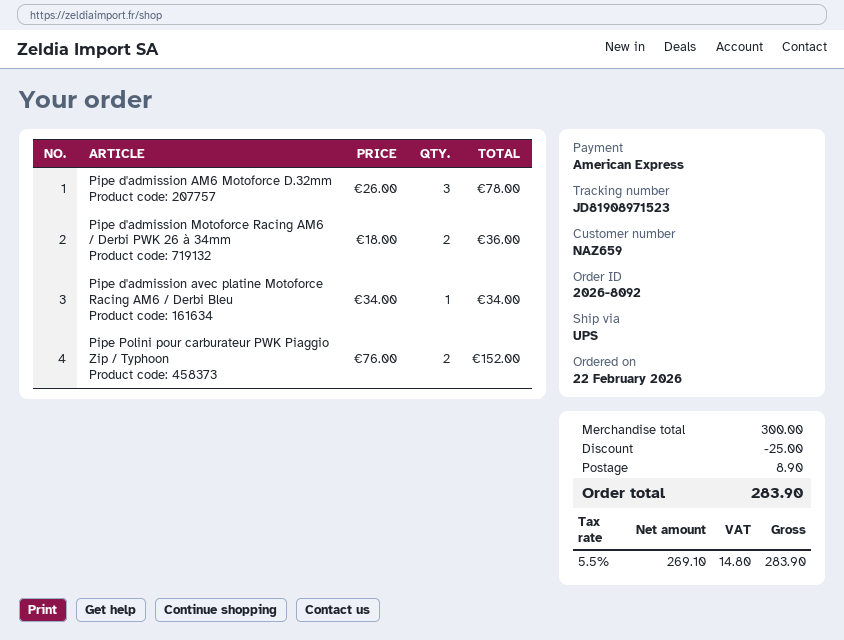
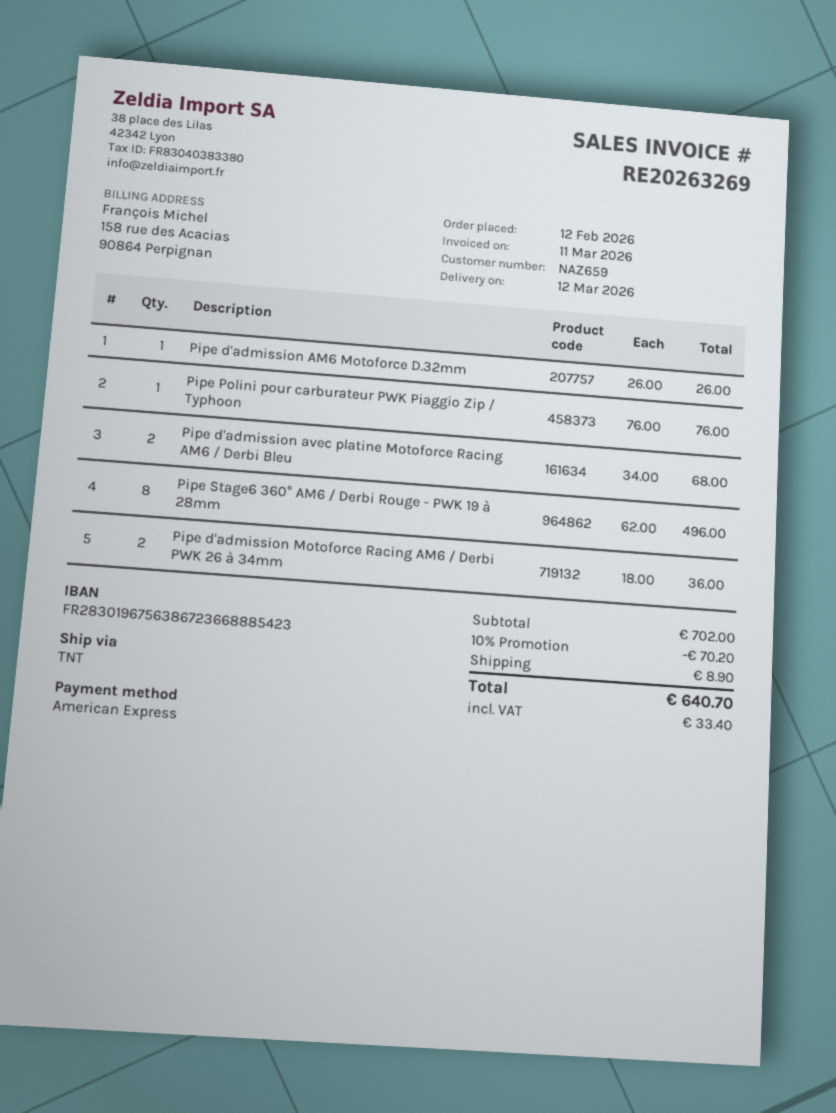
order date: 2026-02-22 -> 2026-02-12
shipping method: UPS -> TNT
Pipe d'admission AM6 Motoforce D.32mm: 3 x 26.00 = 78.00 -> 1 x 26.00 = 26.00
Pipe d'admission avec platine Motoforce Racing AM6 / Derbi Bleu: 1 x 34.00 = 34.00 -> 2 x 34.00 = 68.00
Pipe Polini pour carburateur PWK Piaggio Zip / Typhoon: 2 x 76.00 = 152.00 -> 1 x 76.00 = 76.00
Pipe Stage6 360° AM6 / Derbi Rouge - PWK 19 à 28mm: none -> 8 x 62.00 = 496.00
subtotal: 300.00 -> 702.00
discount: 25.00 -> 70.20
tax: 14.80 -> 33.40
total: 283.90 -> 640.70

